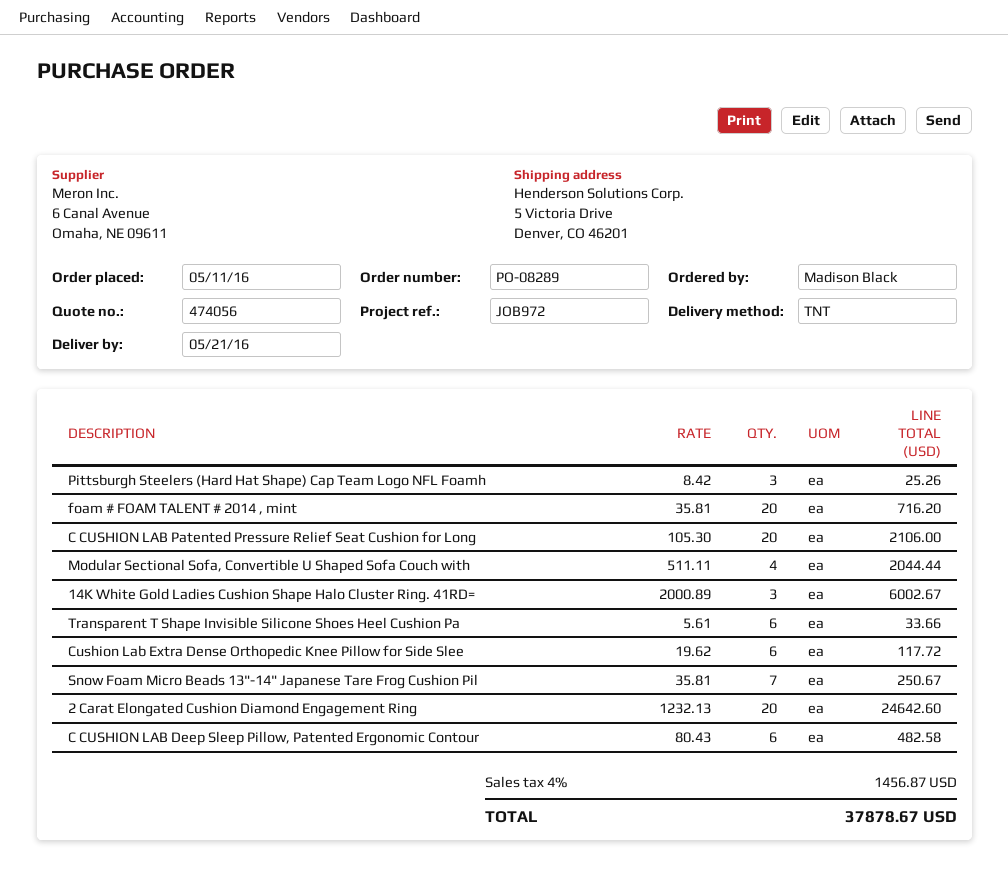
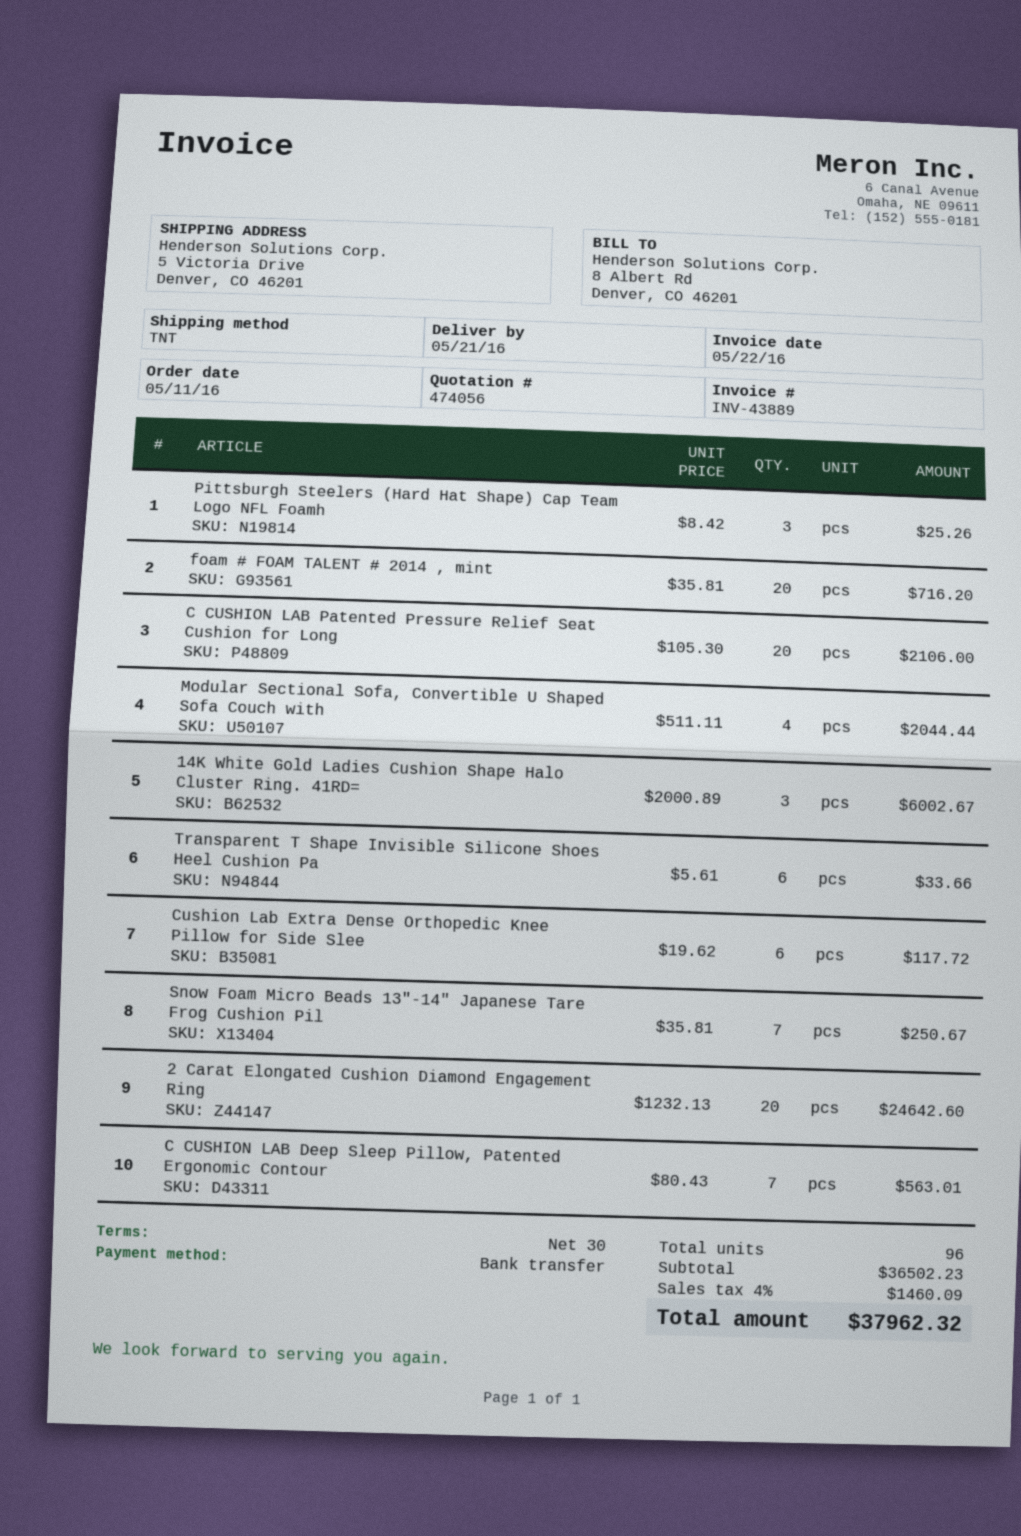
C CUSHION LAB Deep Sleep Pillow, Patented Ergonomic Contour: 6 x 80.43 = 482.58 -> 7 x 80.43 = 563.01
tax: 4% = 1456.87 -> 4% = 1460.09
total: 37878.67 -> 37962.32

